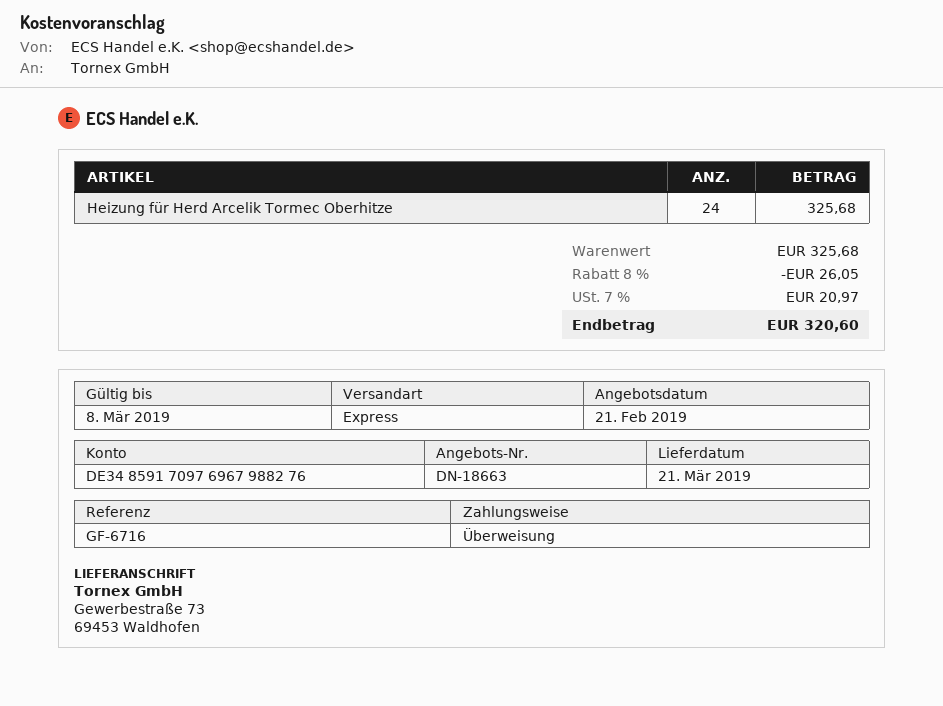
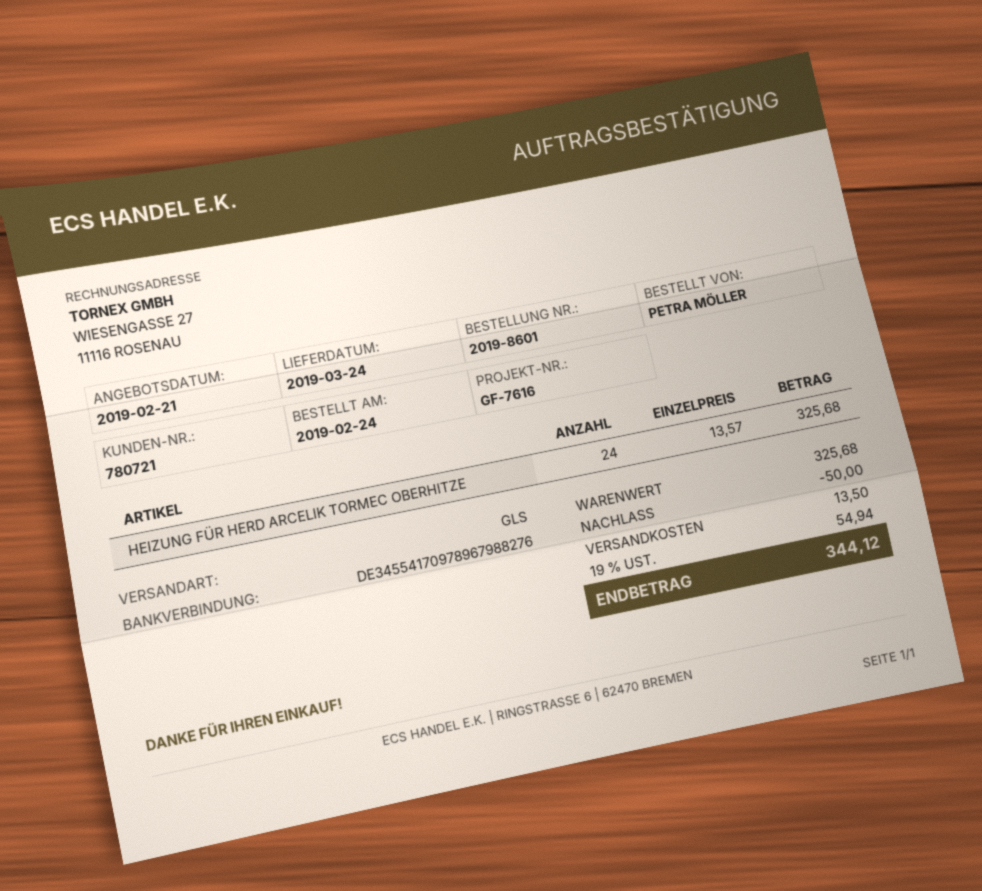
delivery date: 2019-03-21 -> 2019-03-24
reference: GF-6716 -> GF-7616
bank account: DE34859170976967988276 -> DE34554170978967988276
shipping method: express -> GLS
discount: 26.05 -> 50.00
shipping: none -> 13.50
tax: 7% = 20.97 -> 19% = 54.94
total: 320.60 -> 344.12

